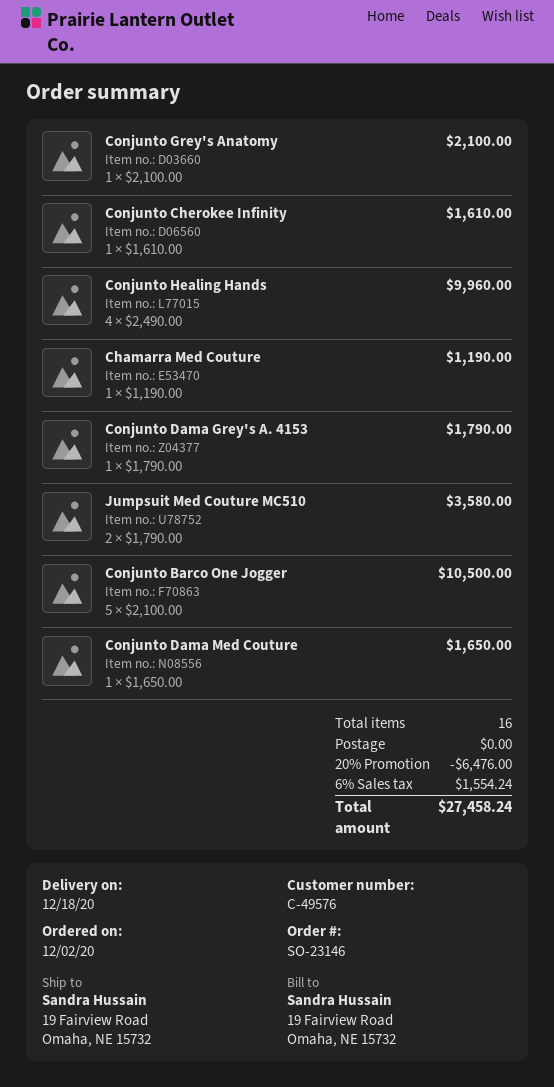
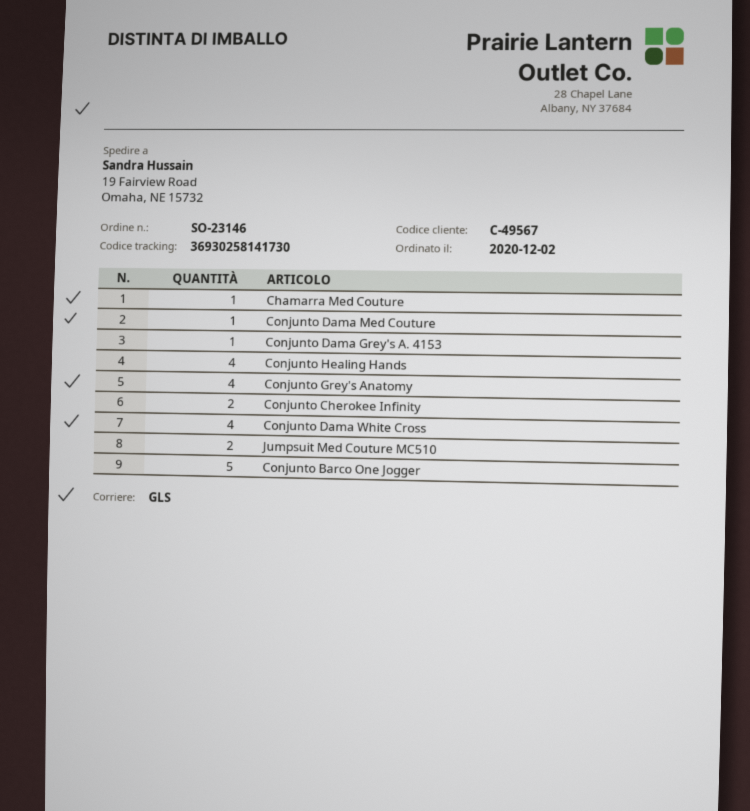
customer number: C-49576 -> C-49567
Conjunto Grey's Anatomy: 1 -> 4
Conjunto Cherokee Infinity: 1 -> 2
Conjunto Dama White Cross: none -> 4

